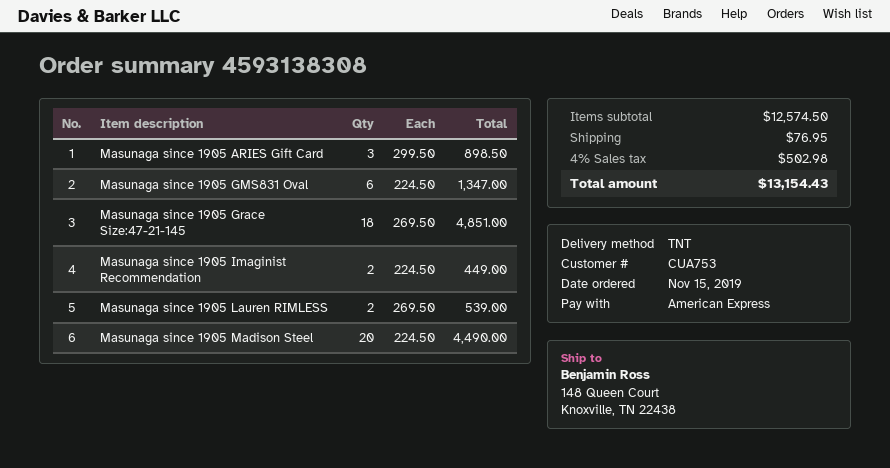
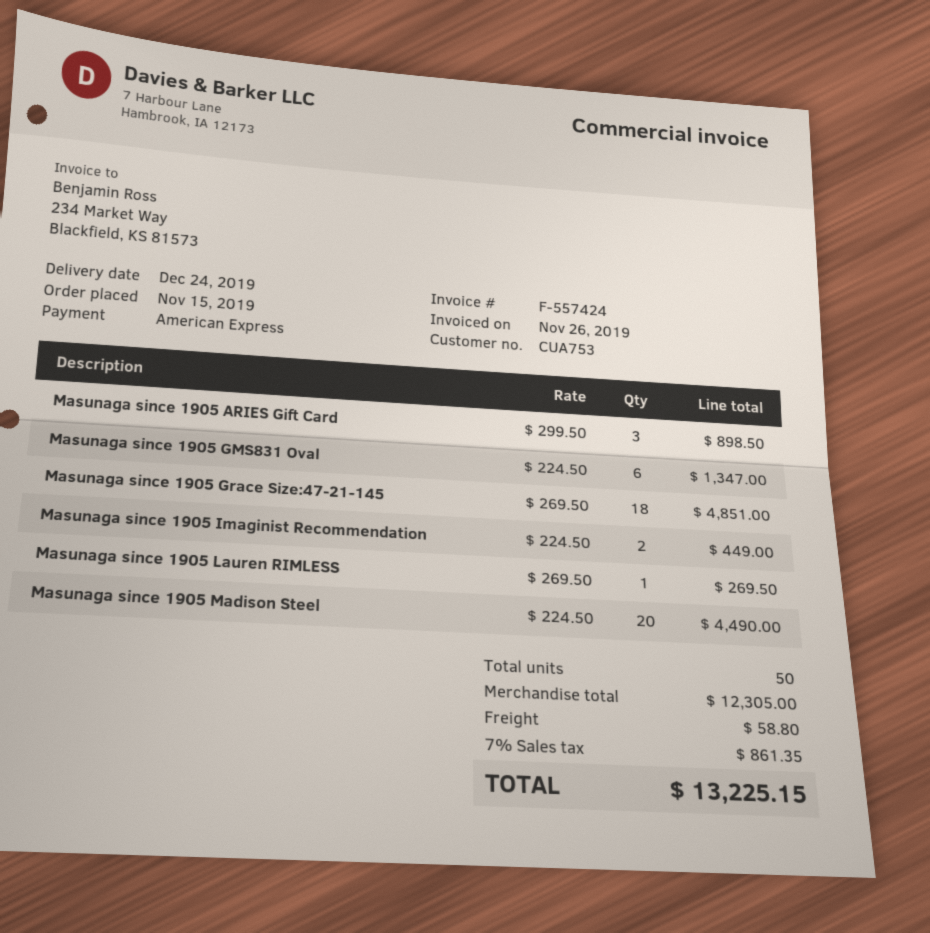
Masunaga since 1905 Lauren RIMLESS: 2 x 269.50 = 539.00 -> 1 x 269.50 = 269.50
subtotal: 12574.50 -> 12305.00
shipping: 76.95 -> 58.80
tax: 4% = 502.98 -> 7% = 861.35
total: 13154.43 -> 13225.15

